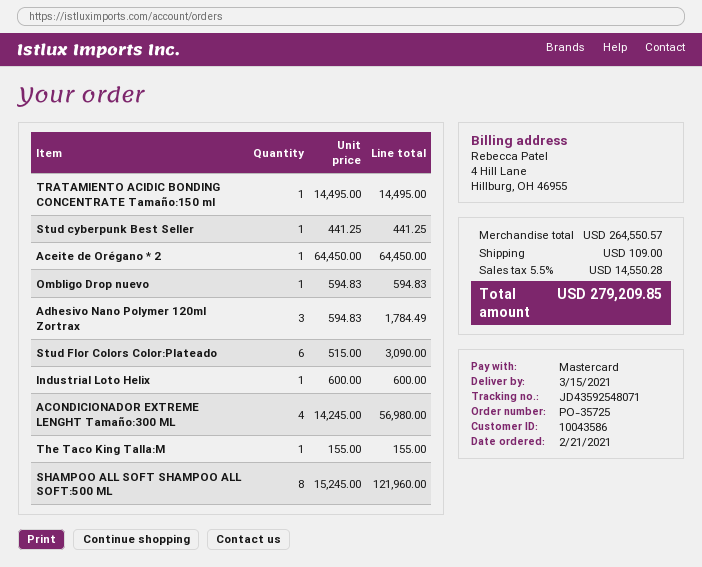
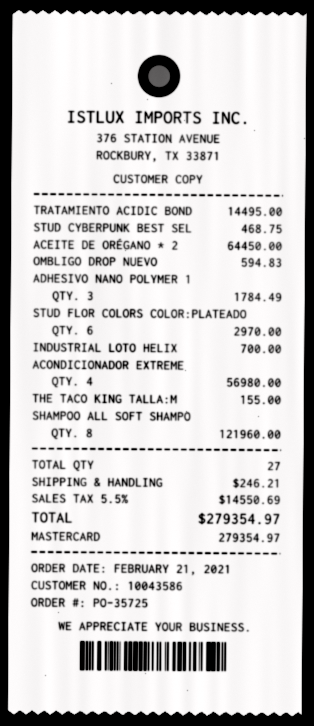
Stud cyberpunk Best Seller: 1 for 441.25 -> 1 for 468.75
Stud Flor Colors Color:Plateado: 6 for 3090.00 -> 6 for 2970.00
Industrial Loto Helix: 1 for 600.00 -> 1 for 700.00
shipping: 109.00 -> 246.21
tax: 5.5% = 14550.28 -> 5.5% = 14550.69
total: 279209.85 -> 279354.97

